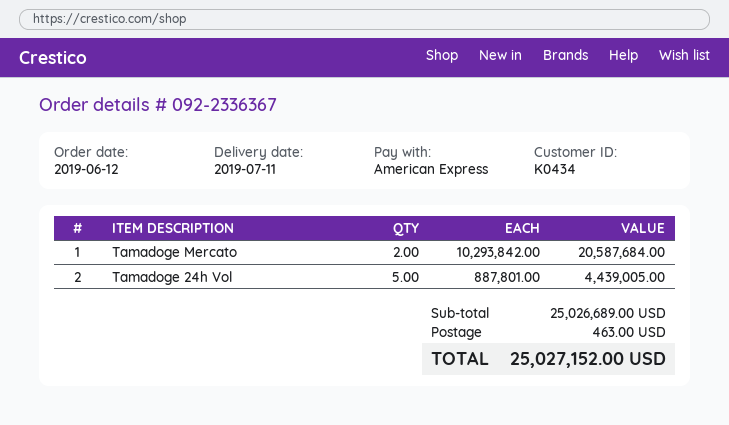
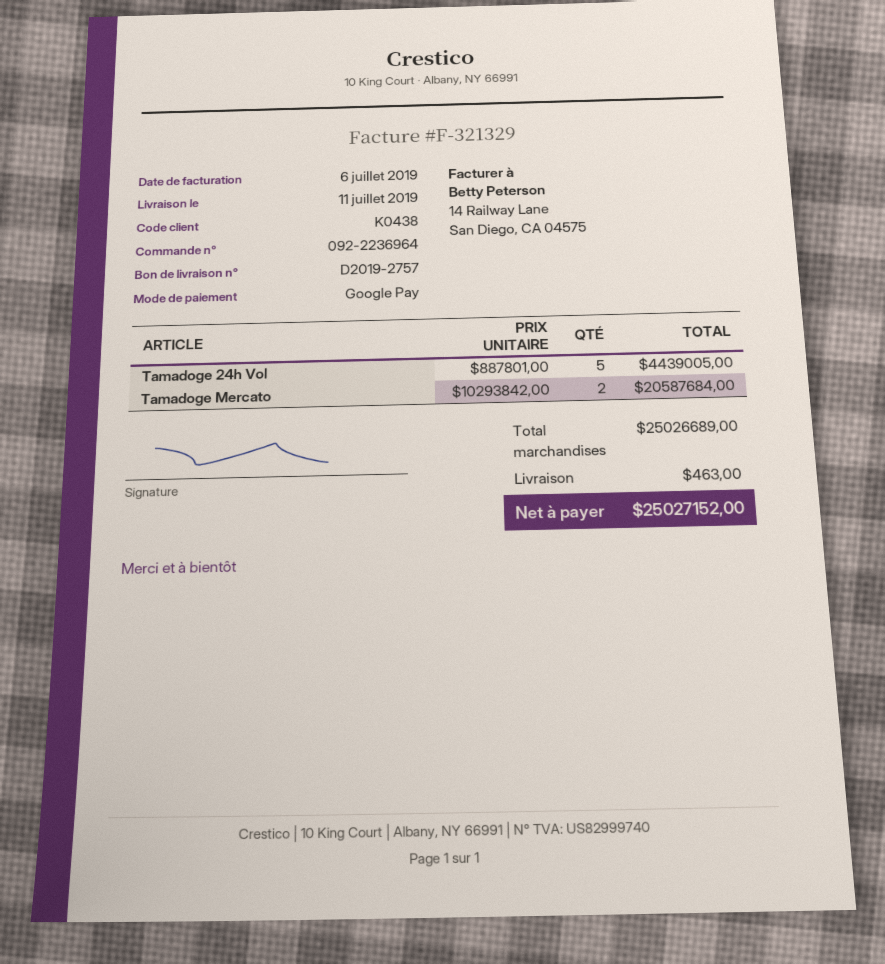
order number: 092-2336367 -> 092-2236964
customer number: K0434 -> K0438
payment method: American Express -> Google Pay

